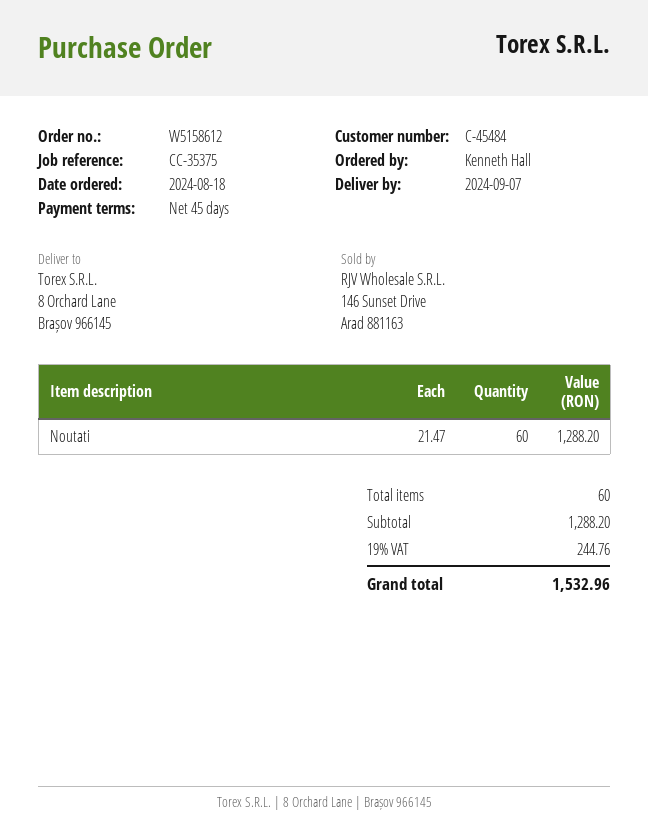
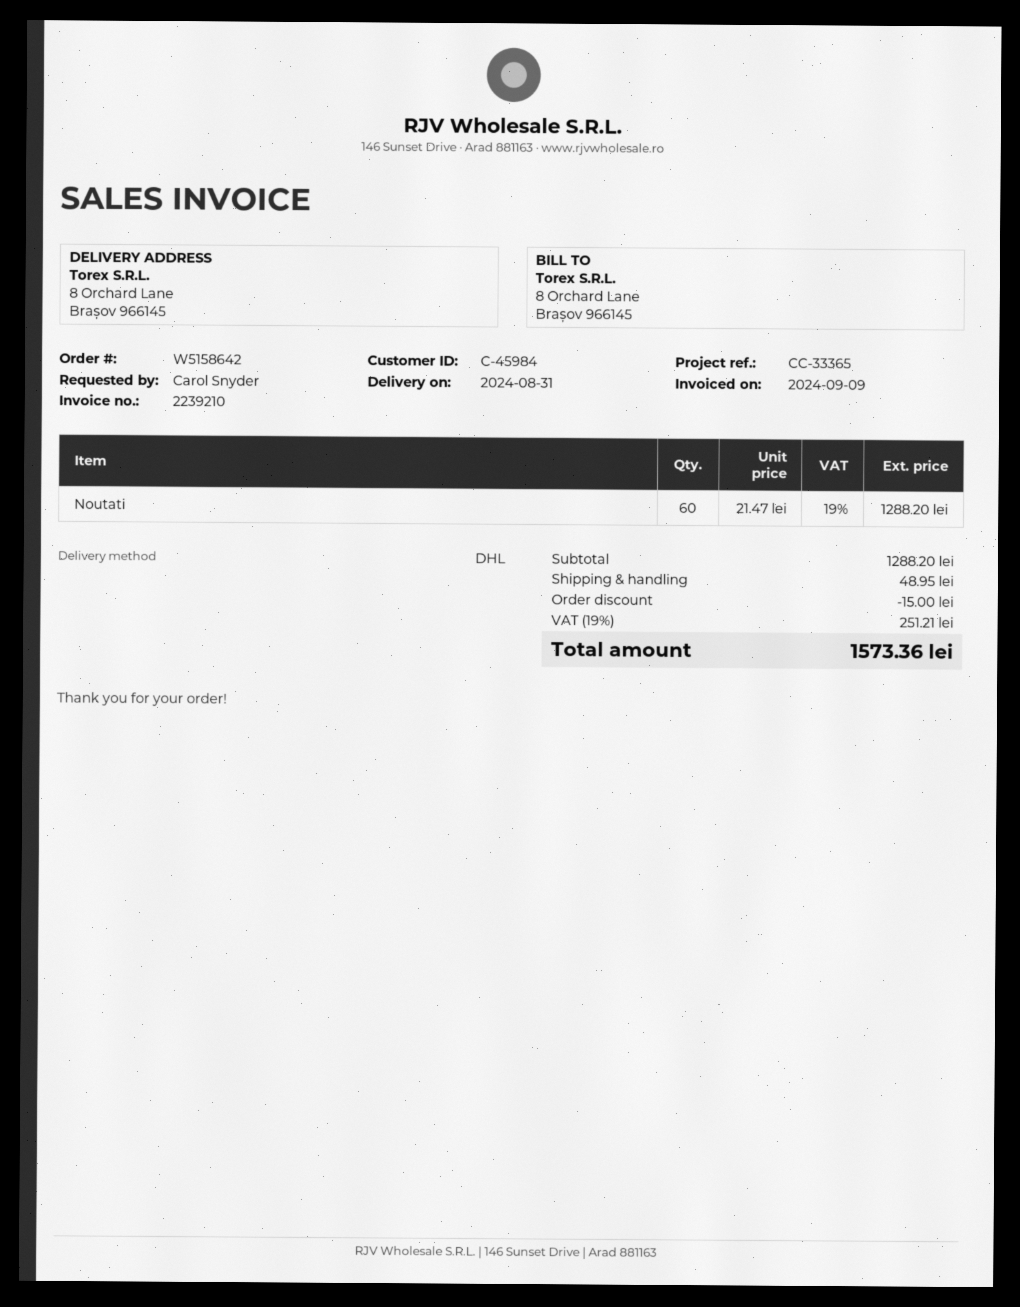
order number: W5158612 -> W5158642
delivery date: 2024-09-07 -> 2024-08-31
customer number: C-45484 -> C-45984
reference: CC-35375 -> CC-33365
ordered by: Kenneth Hall -> Carol Snyder
discount: none -> 15.00
shipping: none -> 48.95
tax: 19% = 244.76 -> 19% = 251.21
total: 1532.96 -> 1573.36

